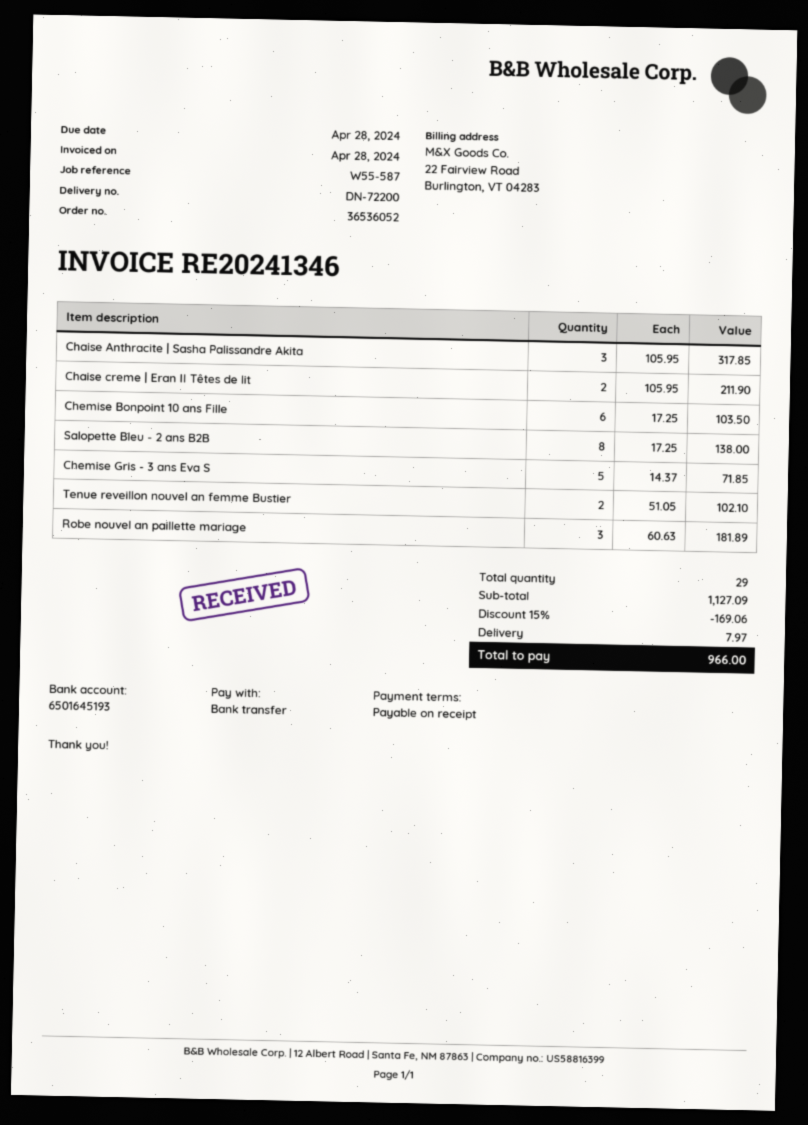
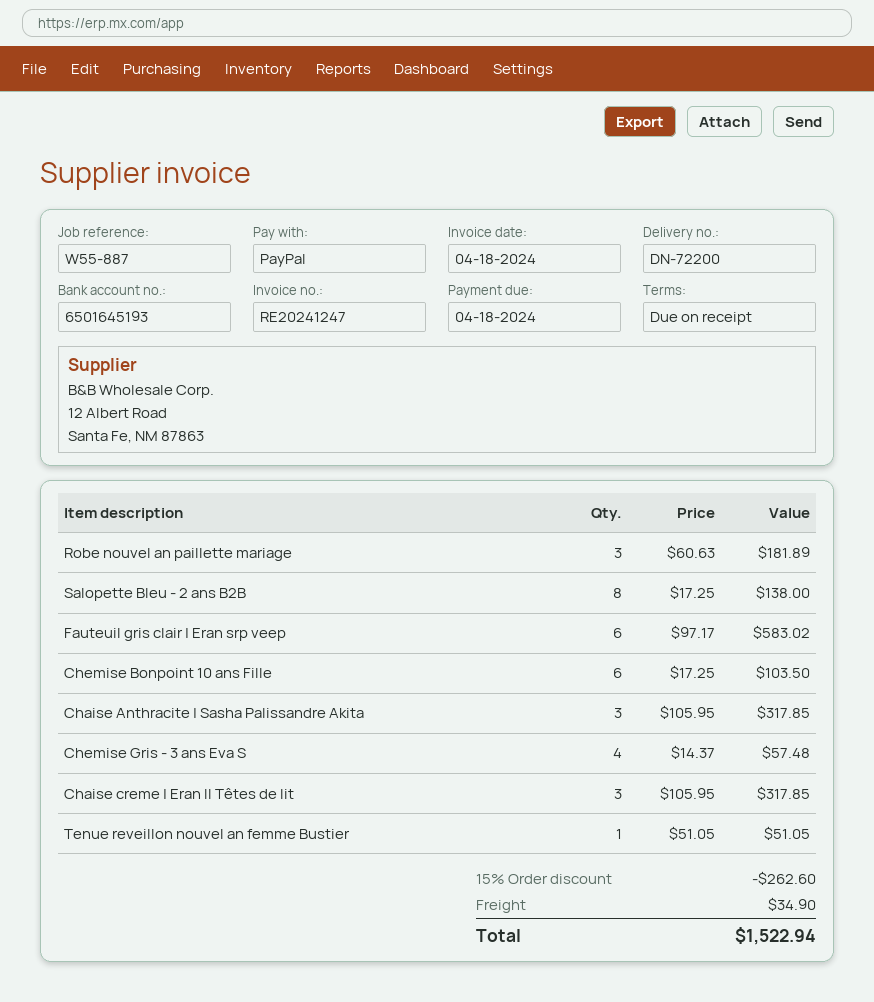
invoice number: RE20241346 -> RE20241247
invoice date: 2024-04-28 -> 2024-04-18
due date: 2024-04-28 -> 2024-04-18
reference: W55-587 -> W55-887
payment method: bank transfer -> PayPal
Chaise creme | Eran II Têtes de lit: 2 x 105.95 = 211.90 -> 3 x 105.95 = 317.85
Chemise Gris - 3 ans Eva S: 5 x 14.37 = 71.85 -> 4 x 14.37 = 57.48
Tenue reveillon nouvel an femme Bustier: 2 x 51.05 = 102.10 -> 1 x 51.05 = 51.05
Fauteuil gris clair | Eran srp veep: none -> 6 x 97.17 = 583.02
discount: 15% = 169.06 -> 15% = 262.60
shipping: 7.97 -> 34.90
total: 966.00 -> 1522.94

